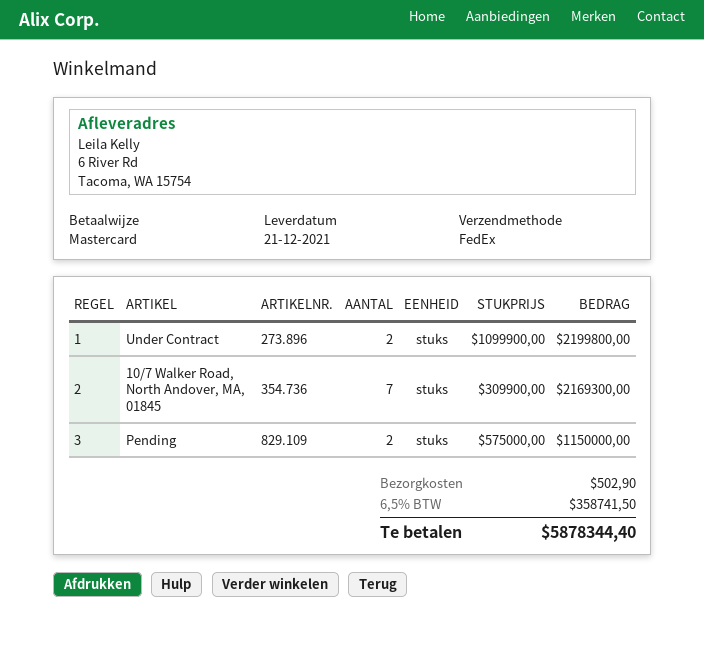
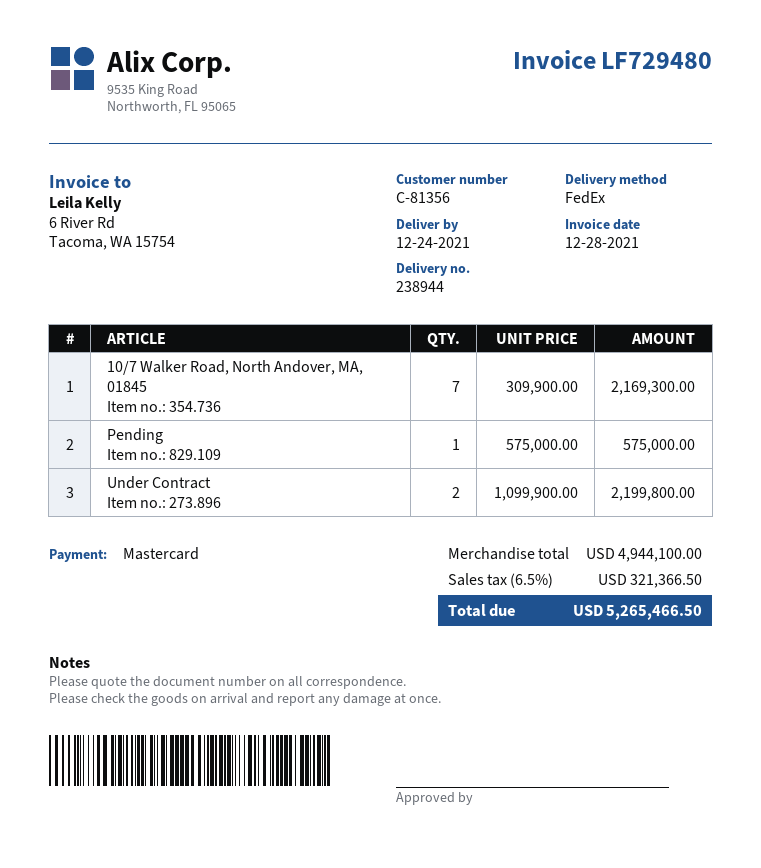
delivery date: 2021-12-21 -> 2021-12-24
Pending: 2 x 575000.00 = 1150000.00 -> 1 x 575000.00 = 575000.00
shipping: 502.90 -> none
tax: 6.5% = 358741.50 -> 6.5% = 321366.50
total: 5878344.40 -> 5265466.50

